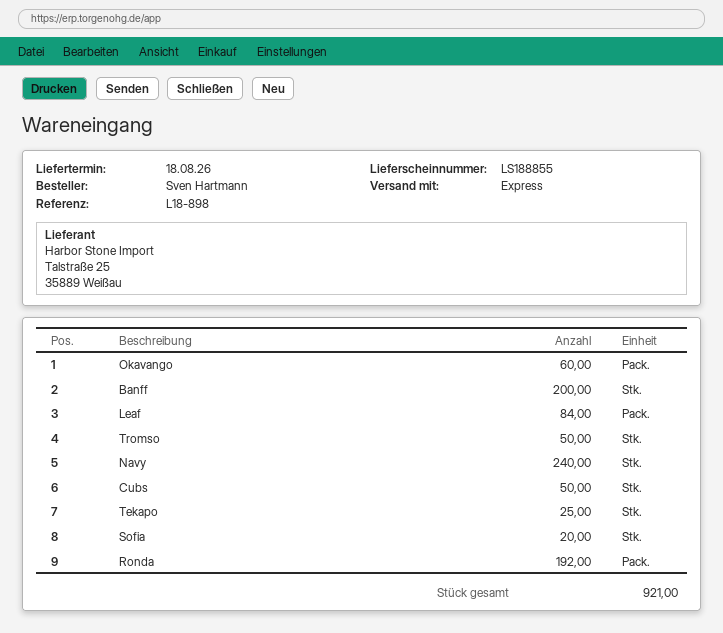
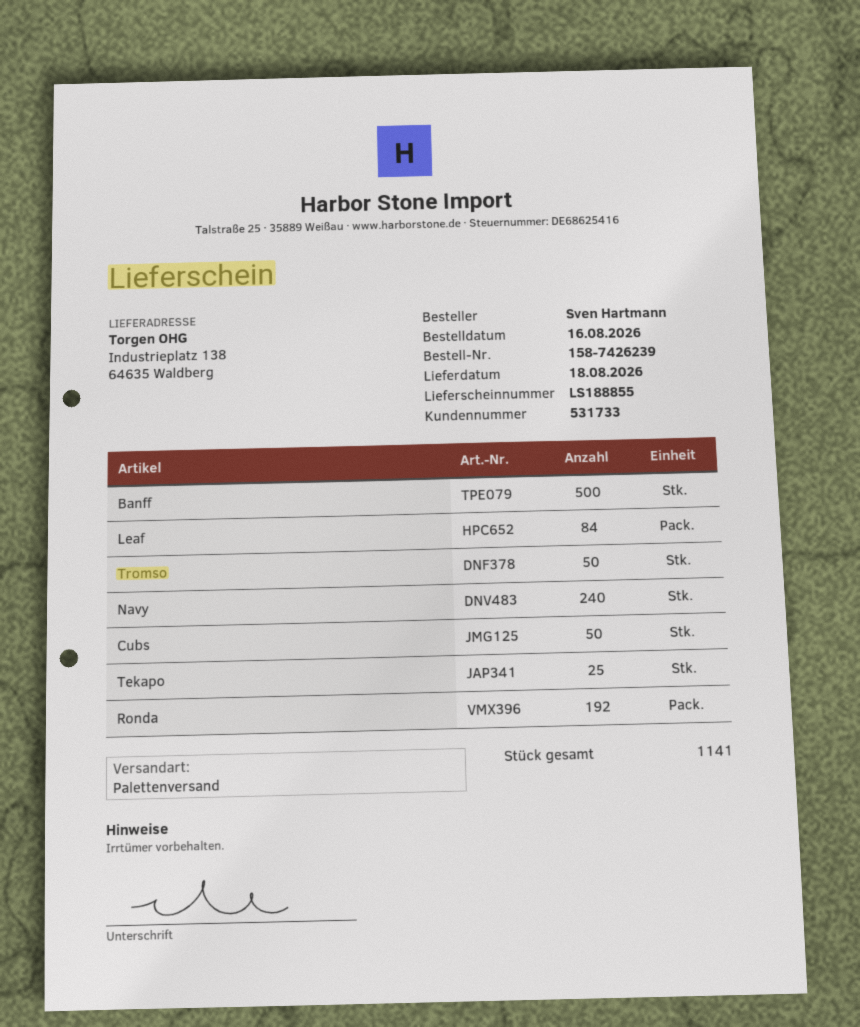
shipping method: express -> pallet freight
Okavango: 60 -> none
Banff: 200 -> 500
Sofia: 20 -> none
total quantity: 921 -> 1141

